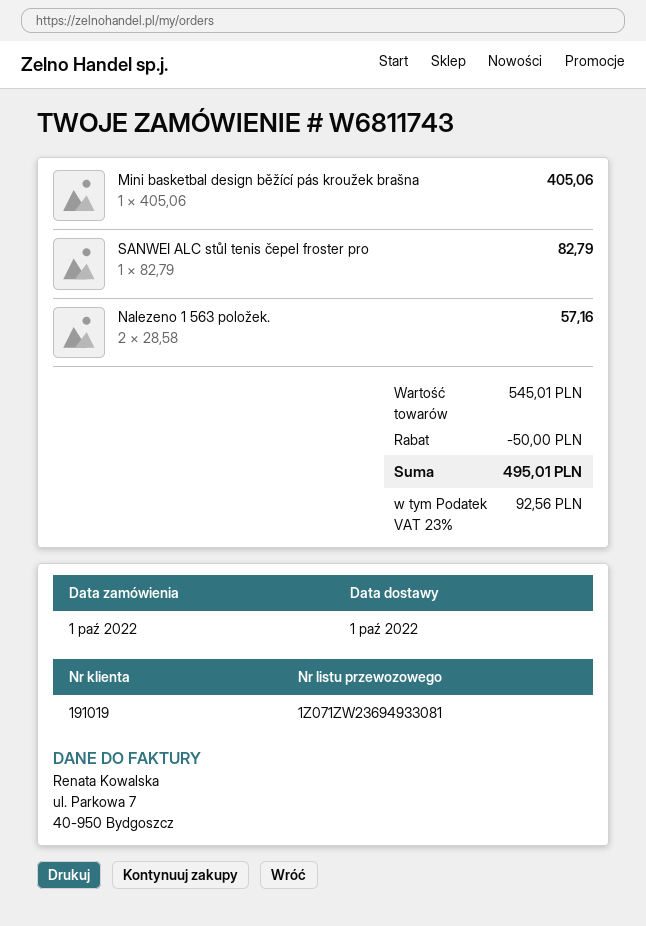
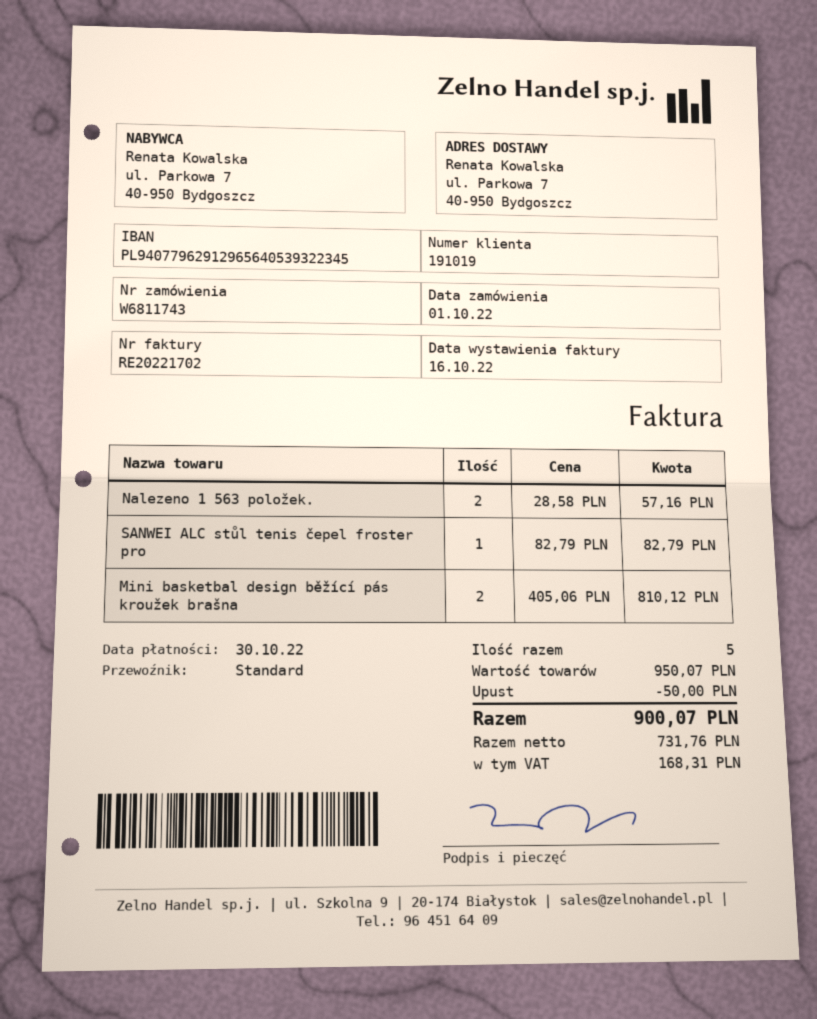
Mini basketbal design běžící pás kroužek brašna: 1 x 405.06 = 405.06 -> 2 x 405.06 = 810.12
subtotal: 545.01 -> 950.07
tax: 92.56 -> 168.31
total: 495.01 -> 900.07

